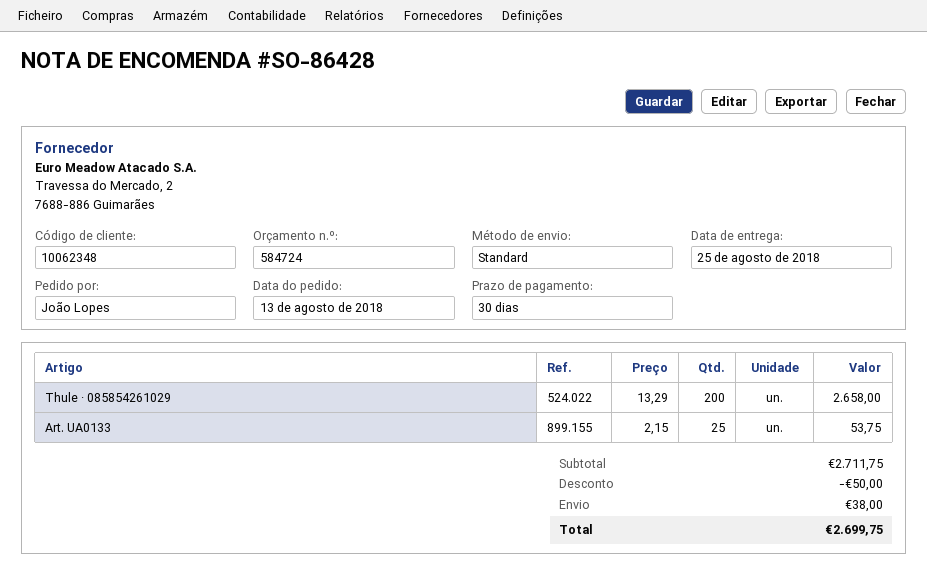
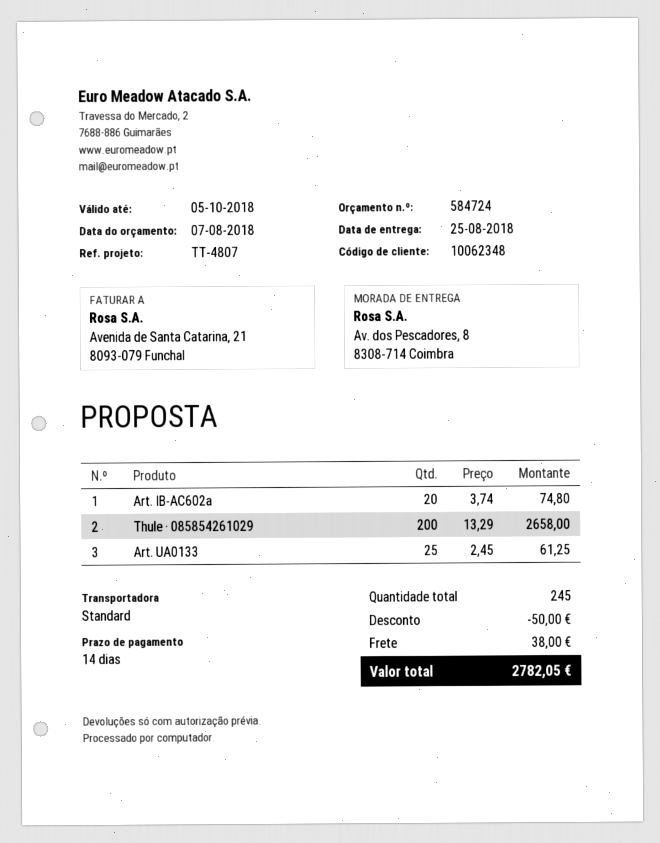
payment terms: 30 days -> 14 days
Art. UA0133: 25 x 2.15 = 53.75 -> 25 x 2.45 = 61.25
Art. IB-AC602a: none -> 20 x 3.74 = 74.80
total: 2699.75 -> 2782.05

